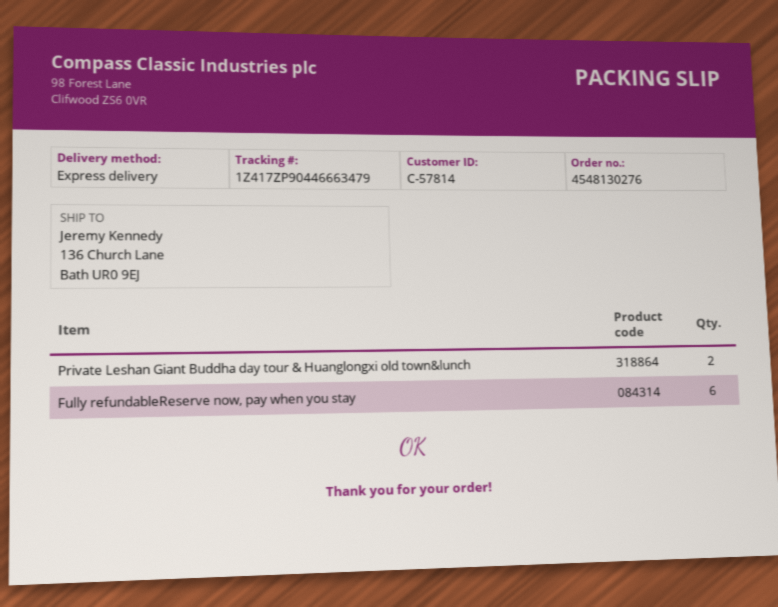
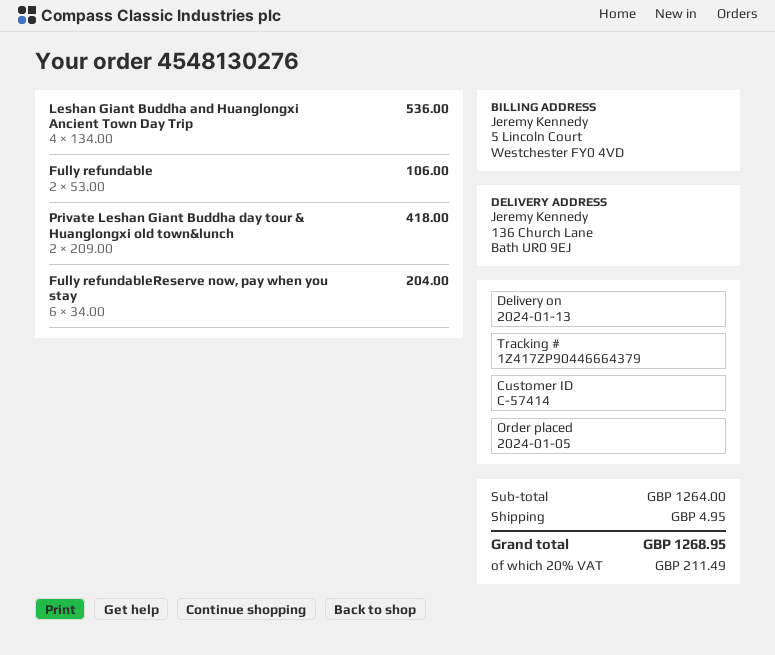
customer number: C-57814 -> C-57414
tracking number: 1Z417ZP90446663479 -> 1Z417ZP90446664379
Leshan Giant Buddha and Huanglongxi Ancient Town Day Trip: none -> 4
Fully refundable: none -> 2

